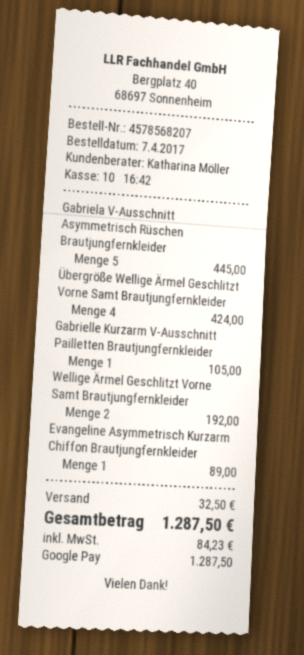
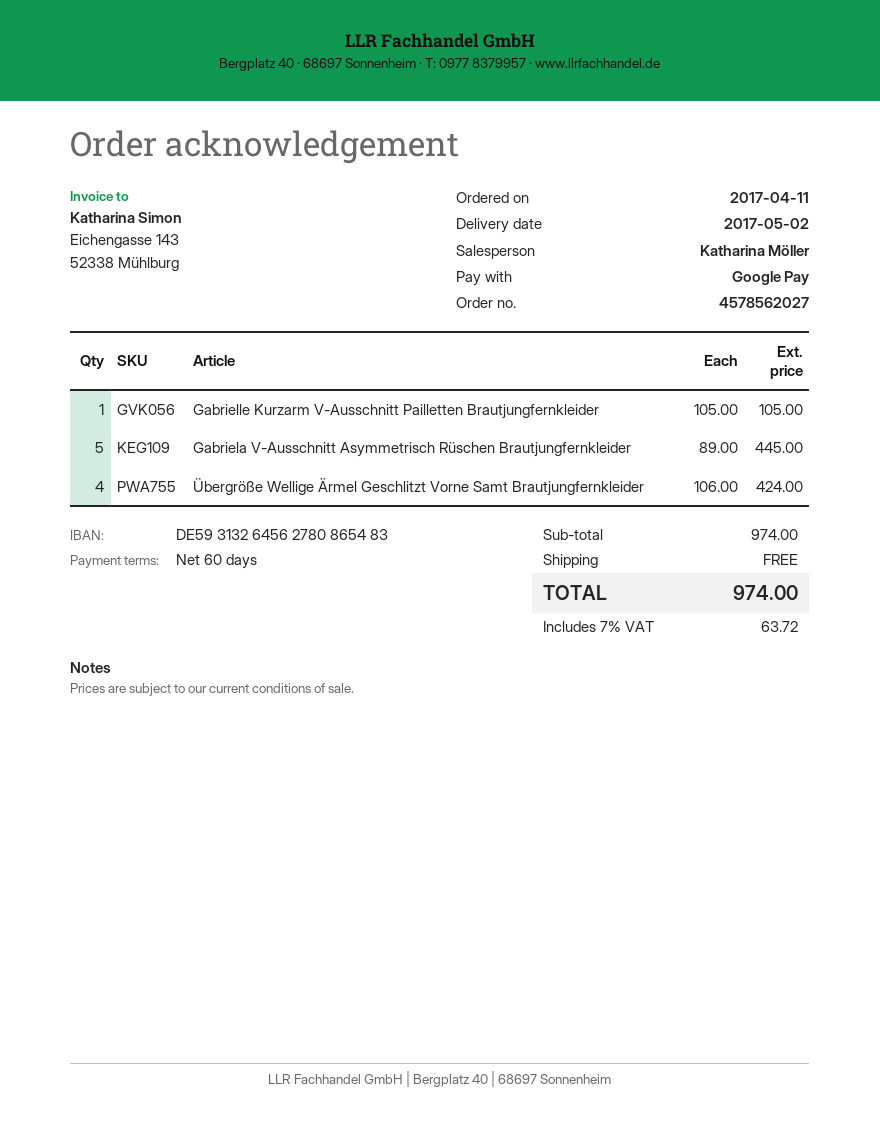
order number: 4578568207 -> 4578562027
order date: 2017-04-07 -> 2017-04-11
Wellige Ärmel Geschlitzt Vorne Samt Brautjungfernkleider: 2 for 192.00 -> none
Evangeline Asymmetrisch Kurzarm Chiffon Brautjungfernkleider: 1 for 89.00 -> none
shipping: 32.50 -> 0.00
tax: 84.23 -> 63.72
total: 1287.50 -> 974.00

